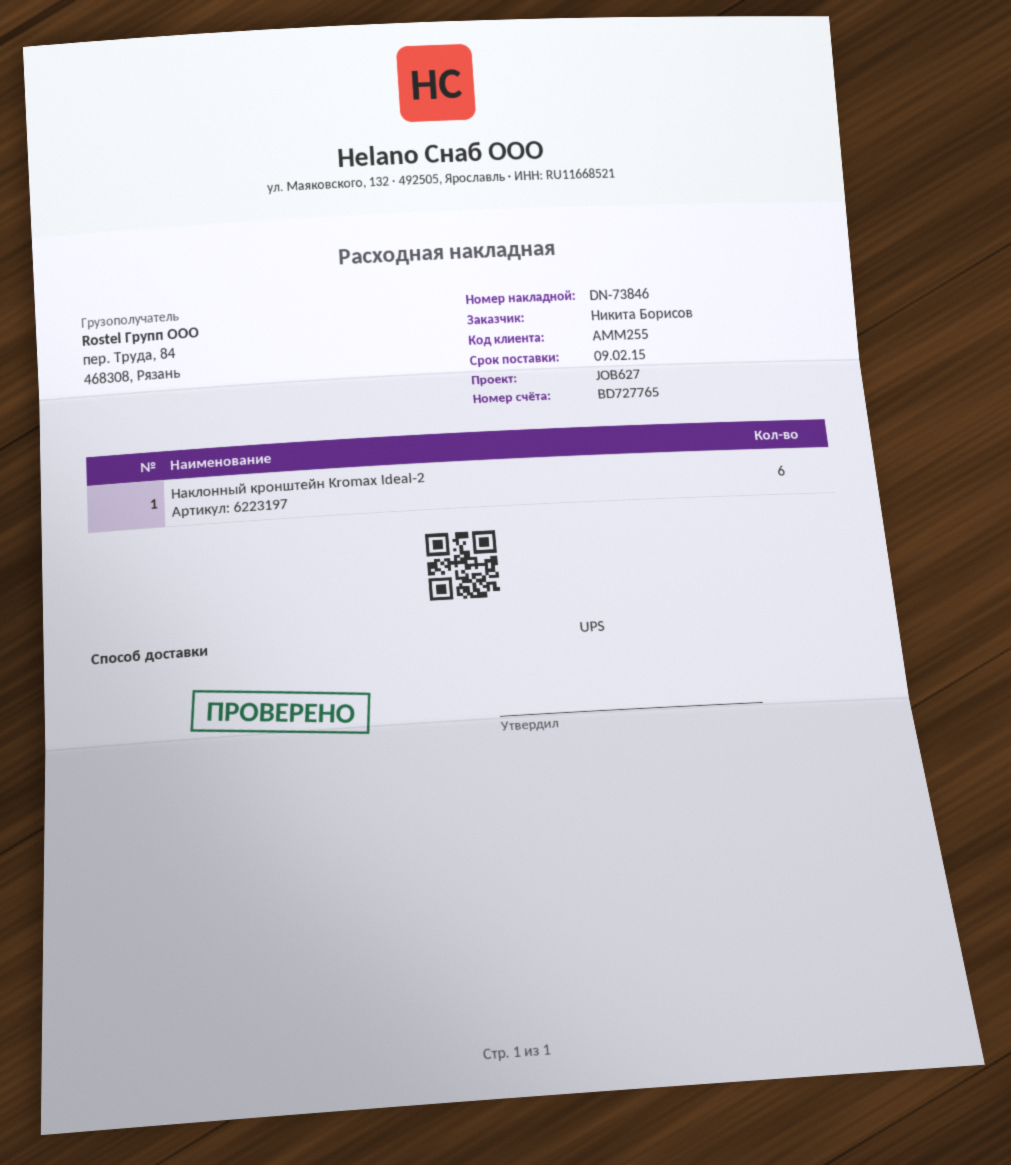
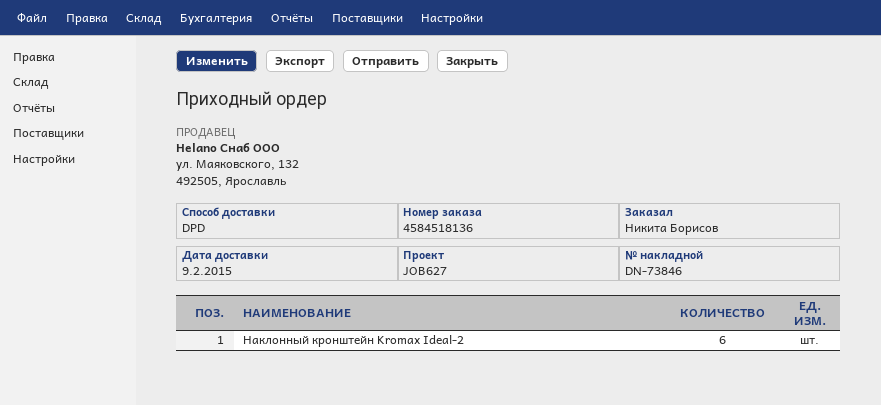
shipping method: UPS -> DPD

